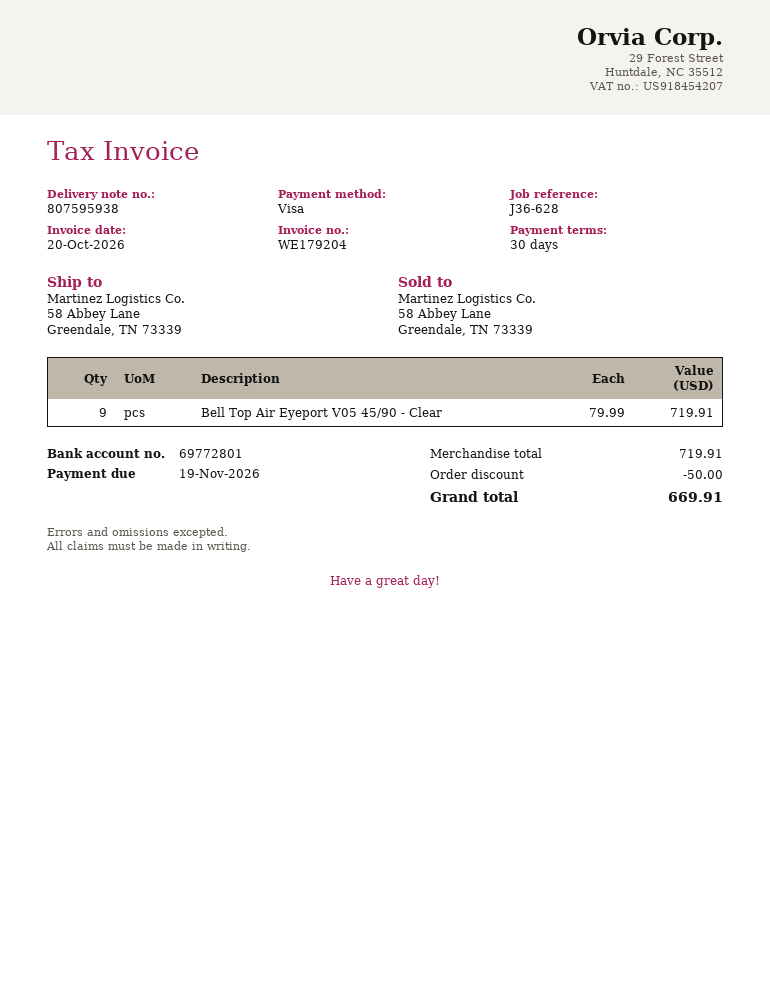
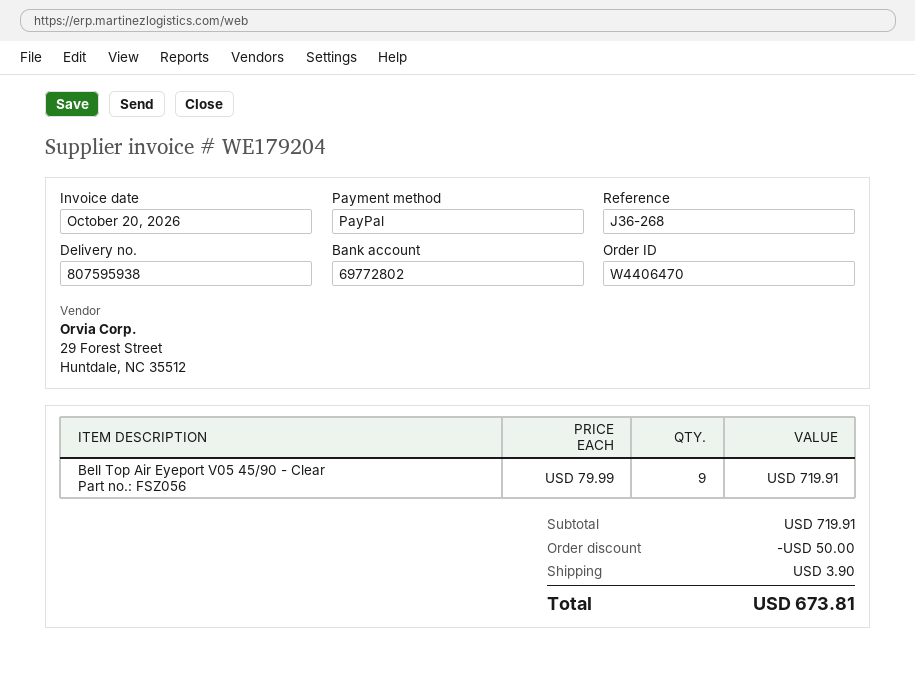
reference: J36-628 -> J36-268
payment method: Visa -> PayPal
bank account: 69772801 -> 69772802
shipping: none -> 3.90
total: 669.91 -> 673.81

